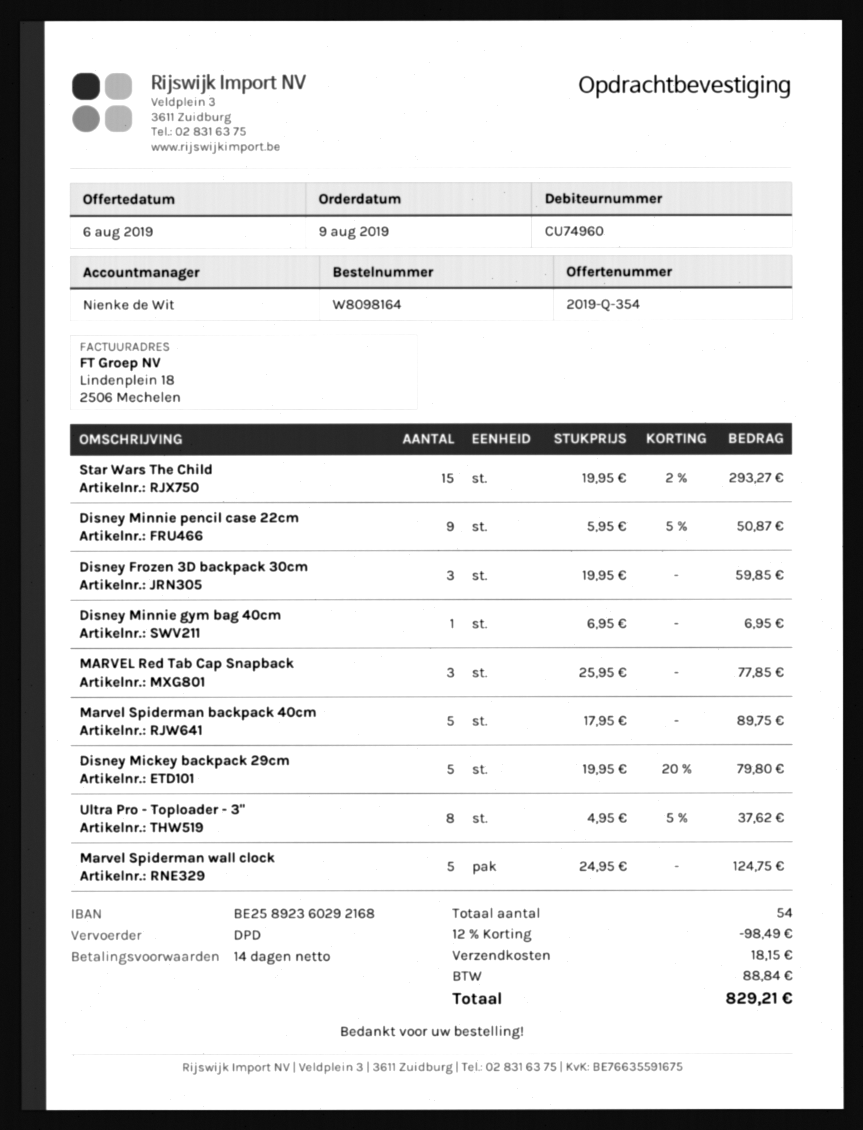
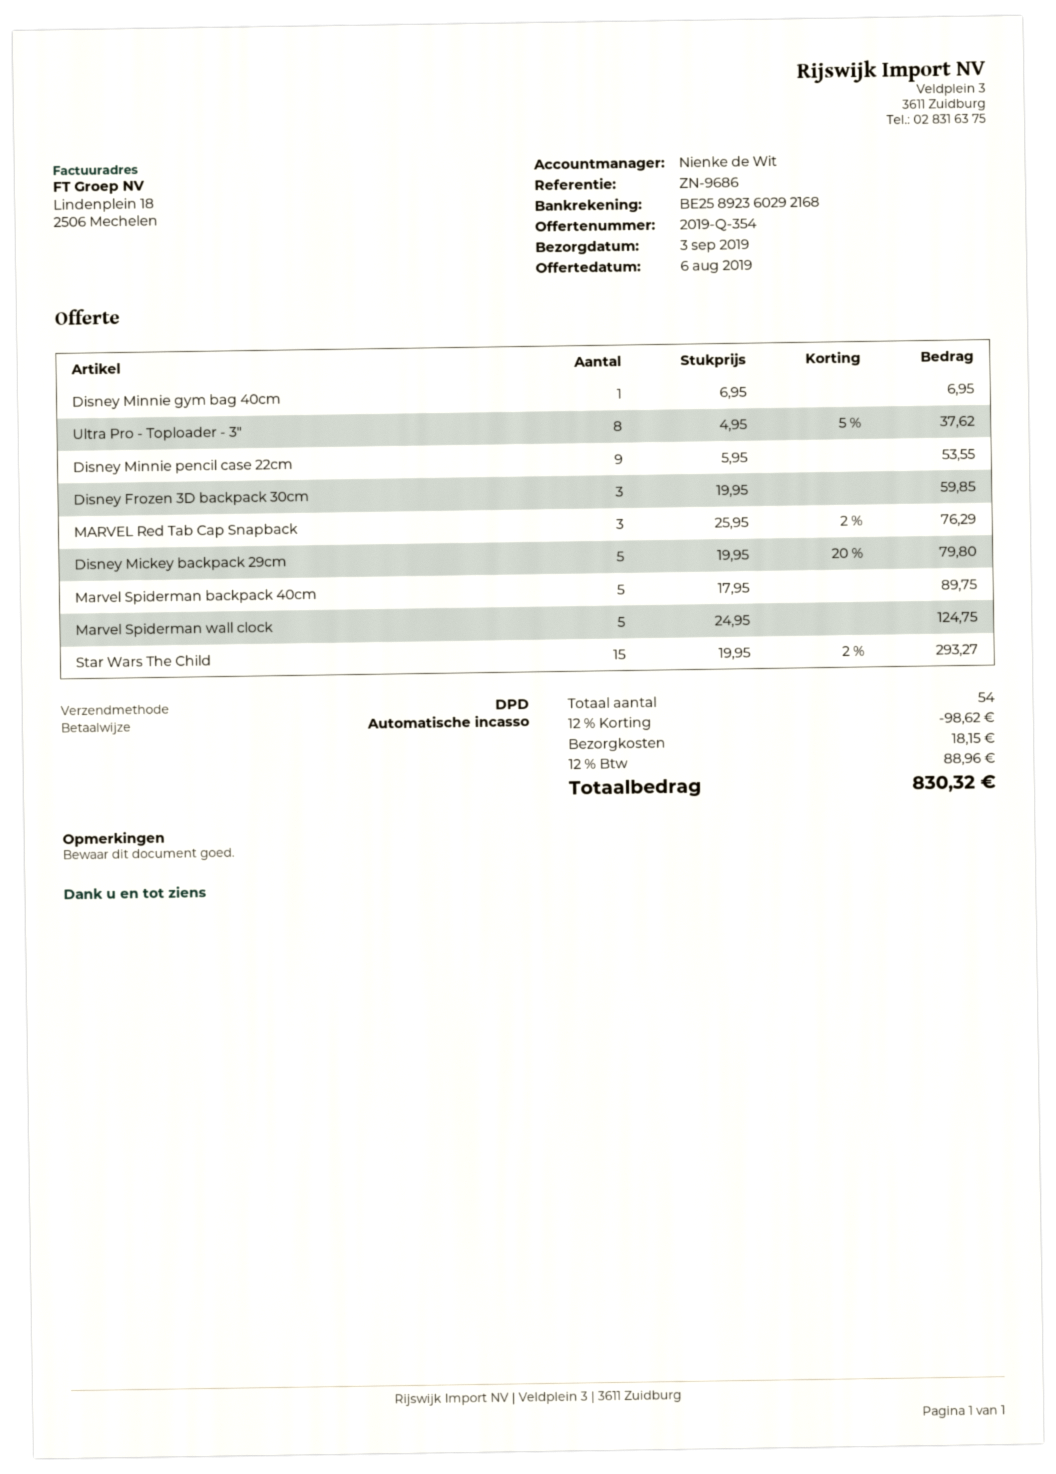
Disney Minnie pencil case 22cm: 9 x 5.95 - 5% = 50.87 -> 9 x 5.95 = 53.55
MARVEL Red Tab Cap Snapback: 3 x 25.95 = 77.85 -> 3 x 25.95 - 2% = 76.29
discount: 12% = 98.49 -> 12% = 98.62
tax: 88.84 -> 88.96
total: 829.21 -> 830.32

